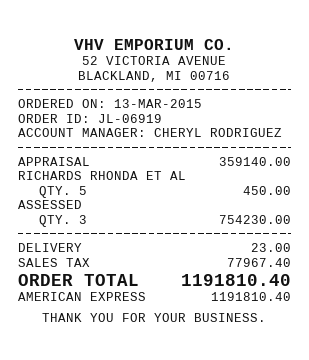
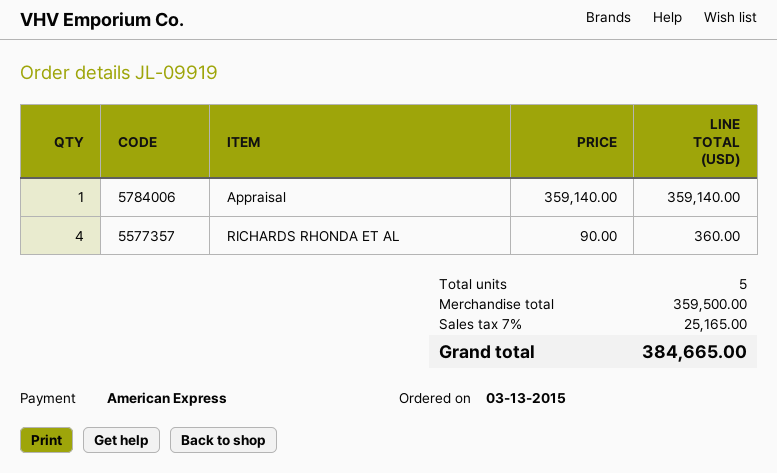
order number: JL-06919 -> JL-09919
RICHARDS RHONDA ET AL: 5 for 450.00 -> 4 for 360.00
ASSESSED: 3 for 754230.00 -> none
shipping: 23.00 -> none
tax: 77967.40 -> 25165.00
total: 1191810.40 -> 384665.00

